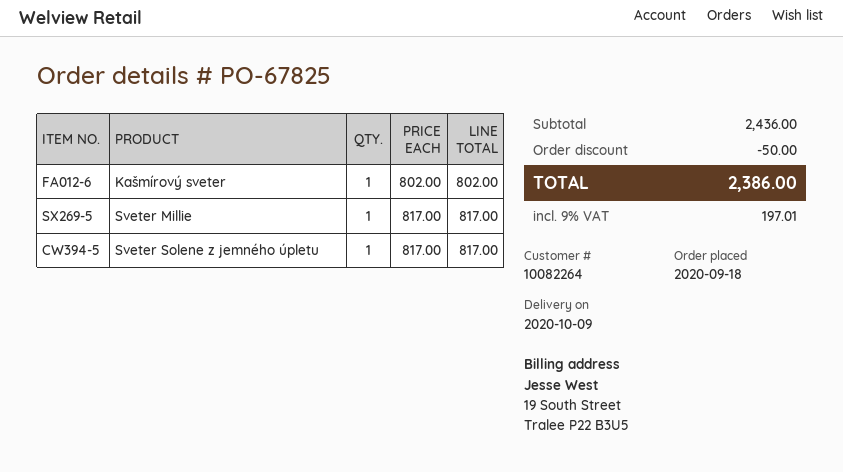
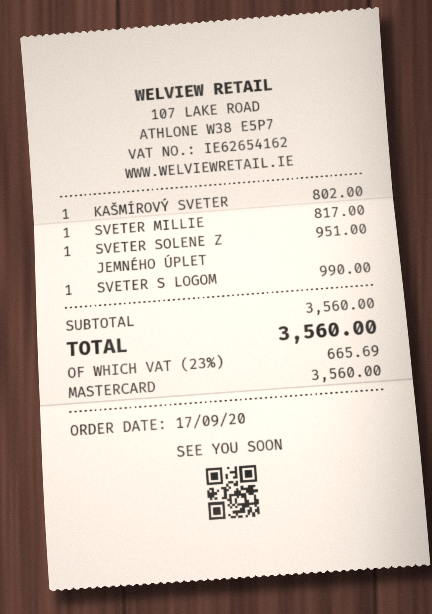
order date: 2020-09-18 -> 2020-09-17
Sveter Solene z jemného úpletu: 1 for 817.00 -> 1 for 951.00
SVETER S LOGOM: none -> 1 for 990.00
subtotal: 2436.00 -> 3560.00
discount: 50.00 -> none
tax: 9% = 197.01 -> 23% = 665.69
total: 2386.00 -> 3560.00

